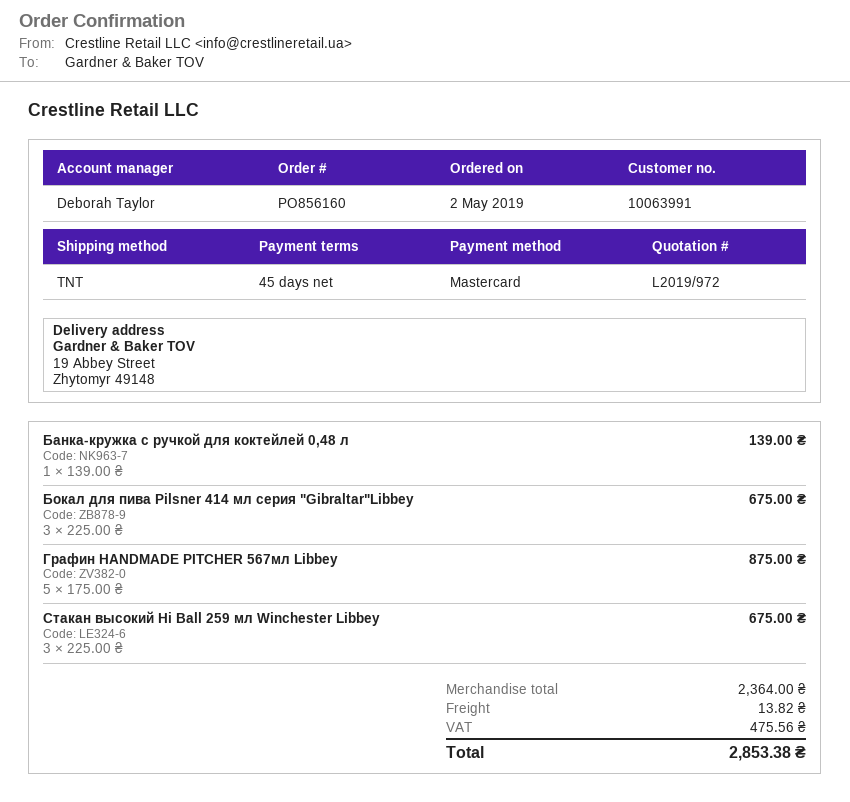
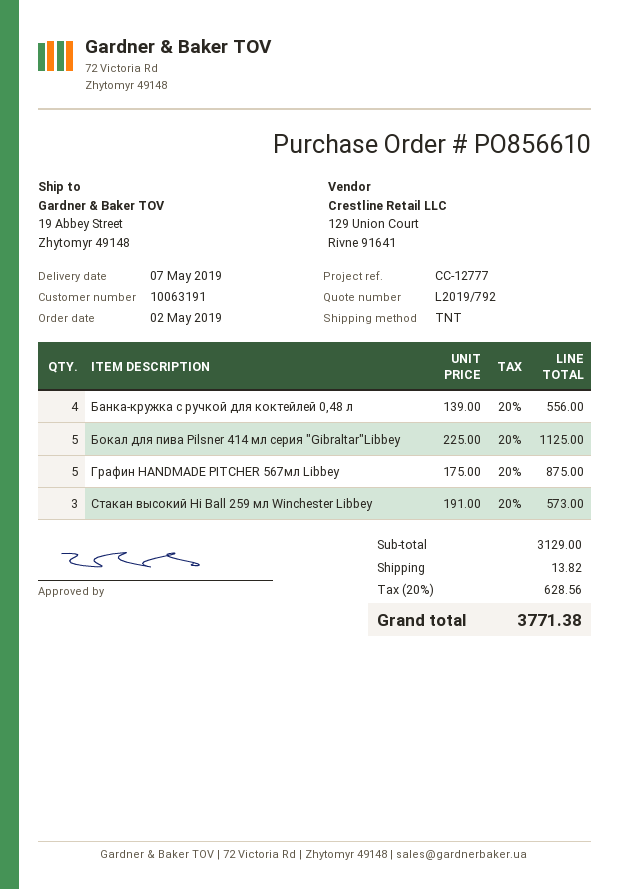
quote number: L2019/972 -> L2019/792
order number: PO856160 -> PO856610
customer number: 10063991 -> 10063191
Банка-кружка c ручкой для коктейлей 0,48 л: 1 x 139.00 = 139.00 -> 4 x 139.00 = 556.00
Бокал для пива Pilsner 414 мл серия "Gibraltar"Libbey: 3 x 225.00 = 675.00 -> 5 x 225.00 = 1125.00
Стакан высокий Hi Ball 259 мл Winchester Libbey: 3 x 225.00 = 675.00 -> 3 x 191.00 = 573.00
subtotal: 2364.00 -> 3129.00
tax: 475.56 -> 628.56
total: 2853.38 -> 3771.38

